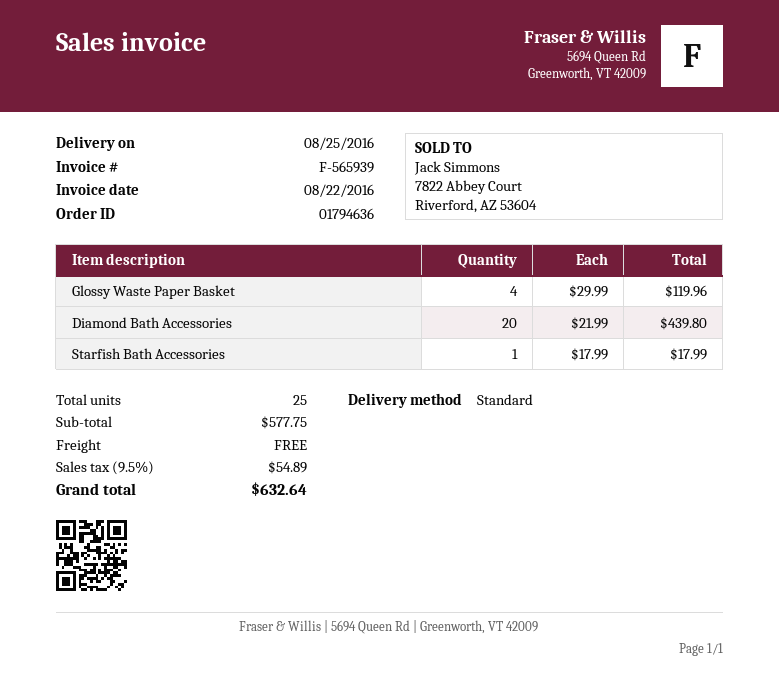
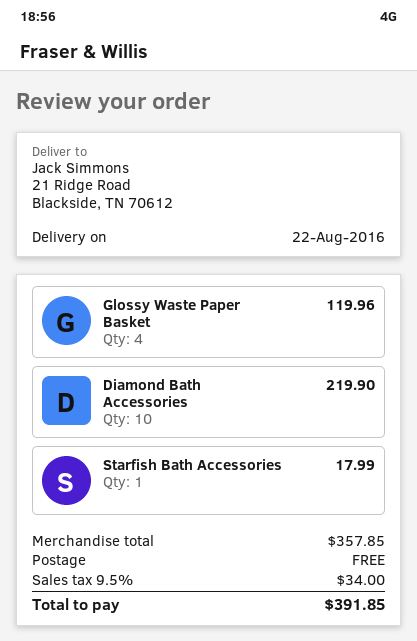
delivery date: 2016-08-25 -> 2016-08-22
Diamond Bath Accessories: 20 for 439.80 -> 10 for 219.90
subtotal: 577.75 -> 357.85
tax: 9.5% = 54.89 -> 9.5% = 34.00
total: 632.64 -> 391.85

